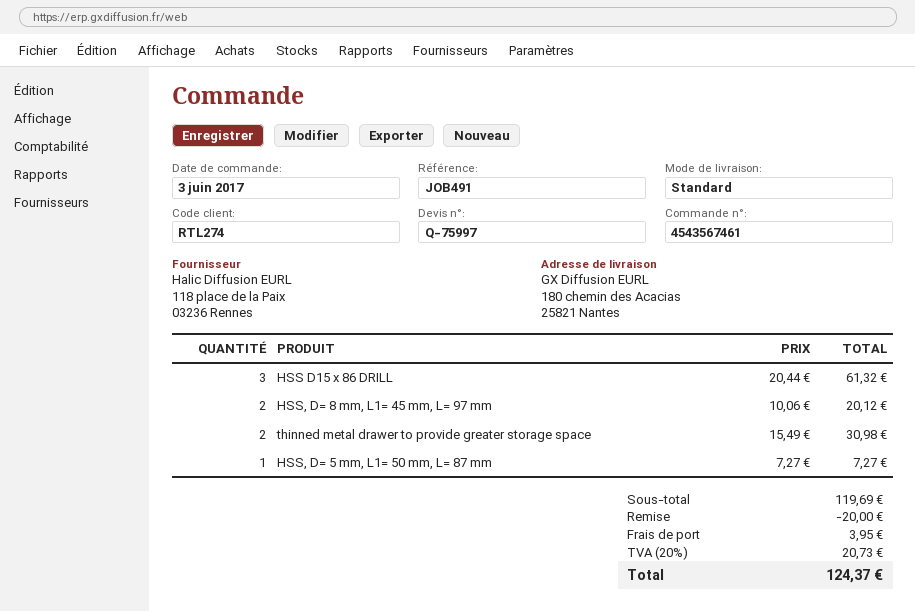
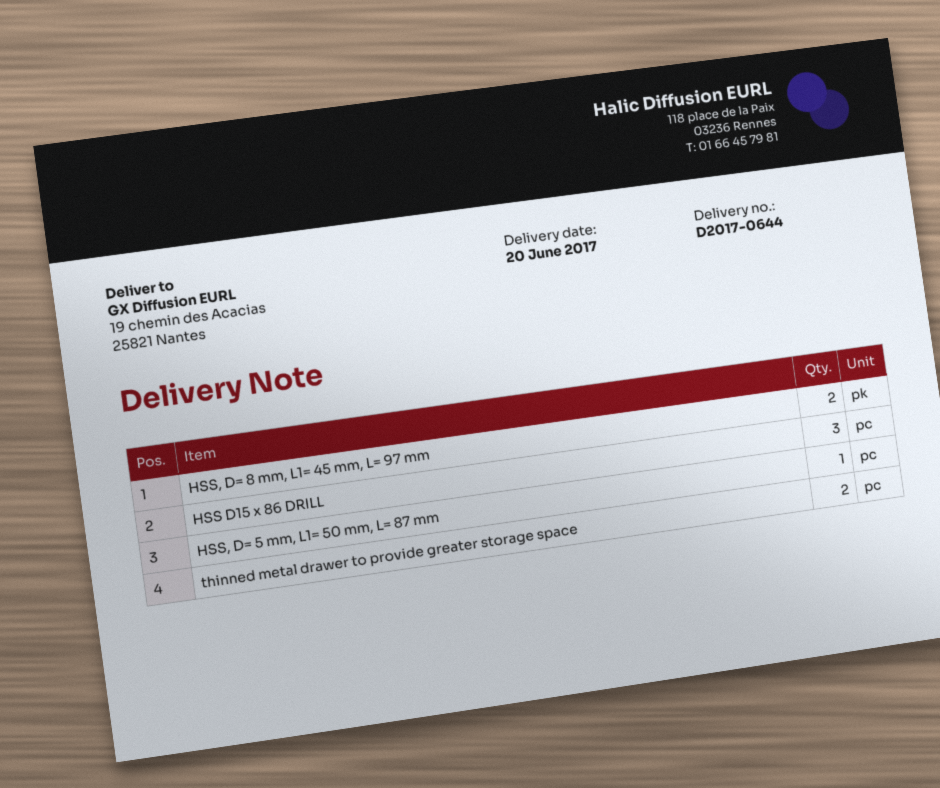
ship to: 180 chemin des Acacias, 25821 Nantes -> 19 chemin des Acacias, 25821 Nantes

